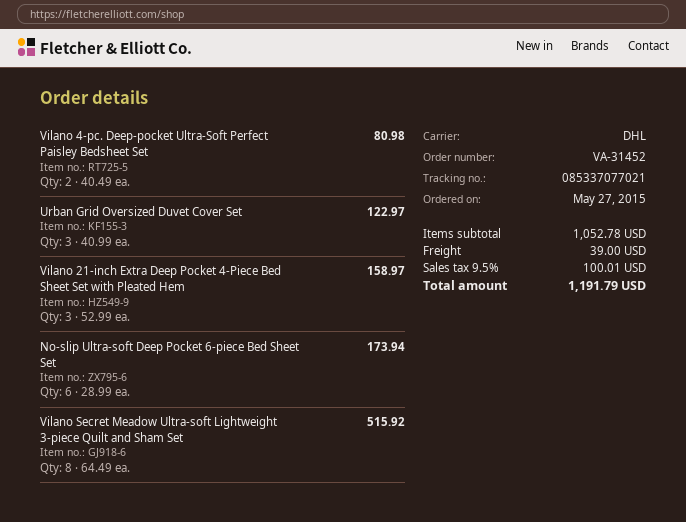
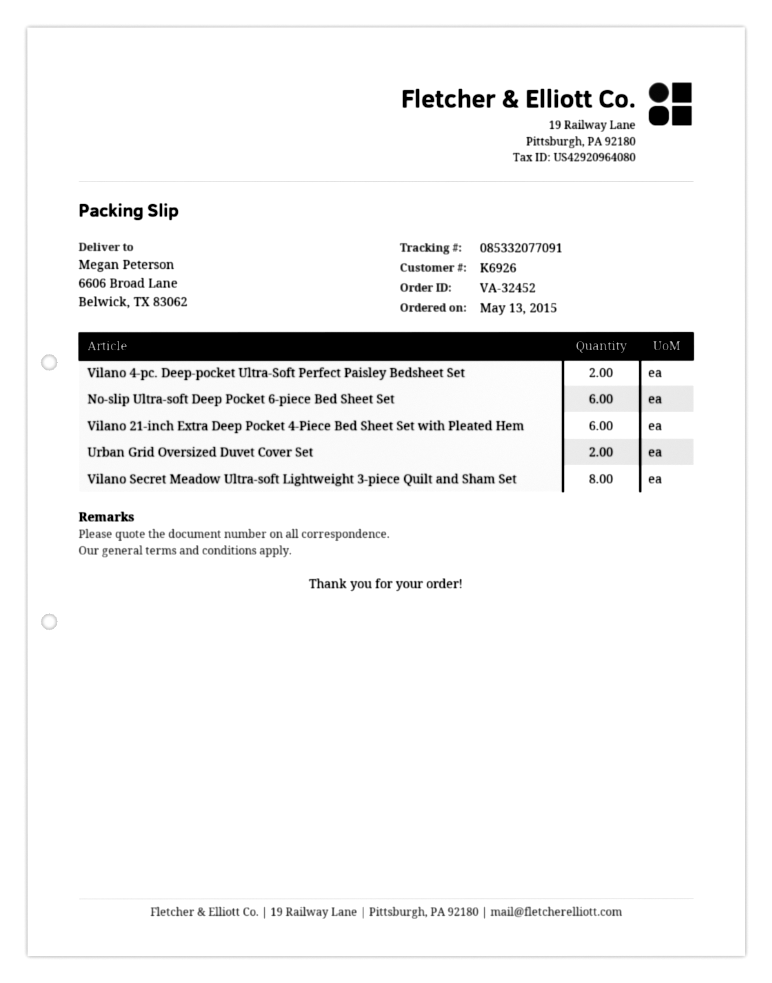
order number: VA-31452 -> VA-32452
order date: 2015-05-27 -> 2015-05-13
tracking number: 085337077021 -> 085332077091
Urban Grid Oversized Duvet Cover Set: 3 -> 2
Vilano 21-inch Extra Deep Pocket 4-Piece Bed Sheet Set with Pleated Hem: 3 -> 6

